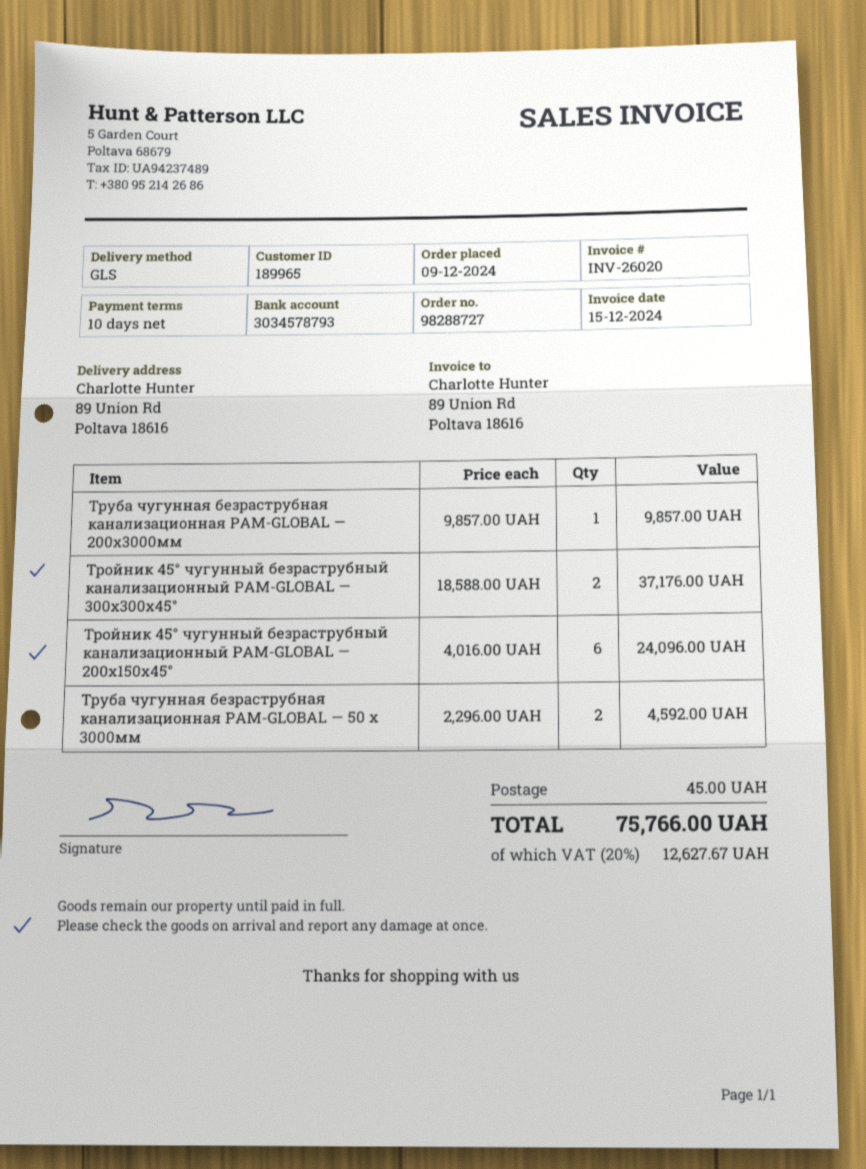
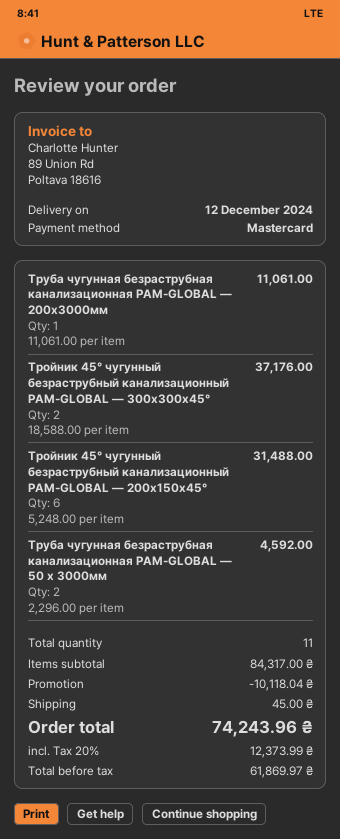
Труба чугунная безраструбная канализационная PAM-GLOBAL — 200х3000мм: 1 x 9857.00 = 9857.00 -> 1 x 11061.00 = 11061.00
Тройник 45° чугунный безраструбный канализационный PAM-GLOBAL — 200х150х45°: 6 x 4016.00 = 24096.00 -> 6 x 5248.00 = 31488.00
discount: none -> 10118.04
tax: 20% = 12627.67 -> 20% = 12373.99
total: 75766.00 -> 74243.96

